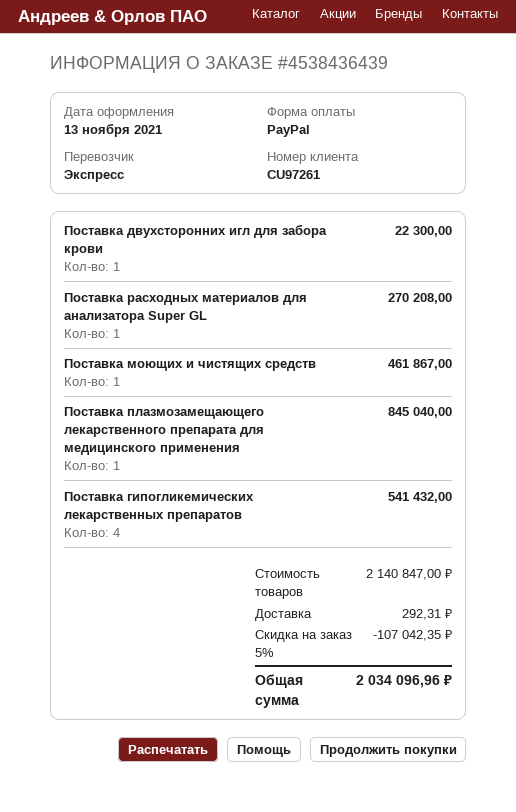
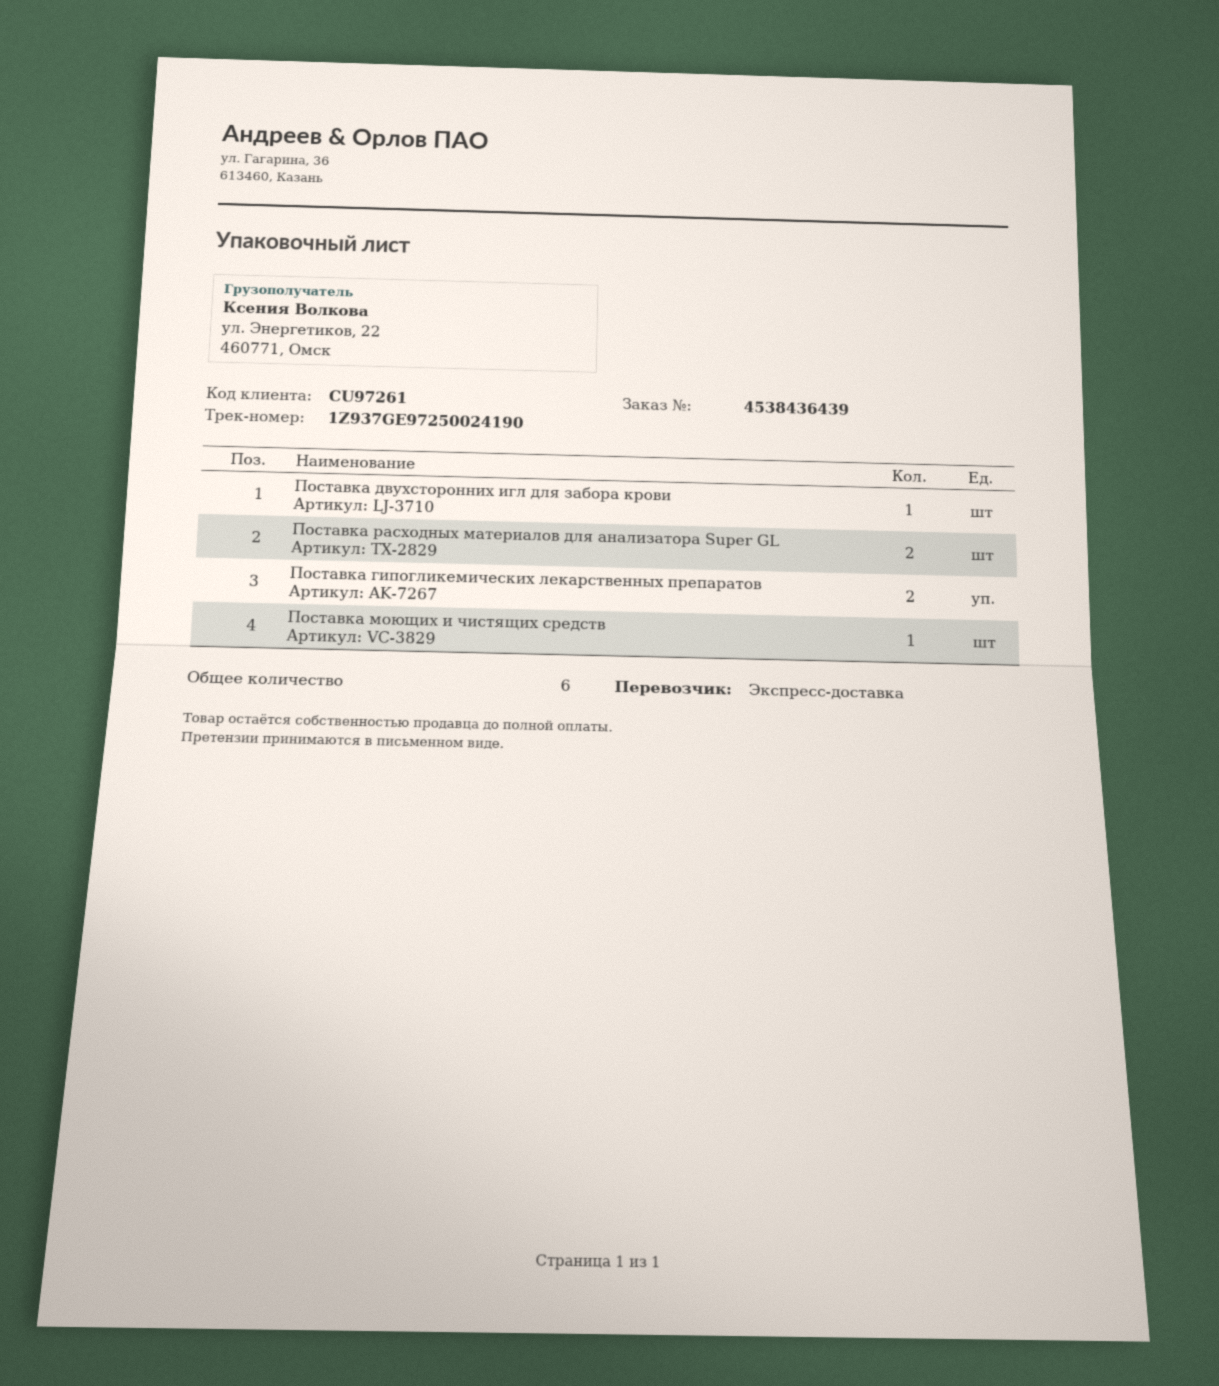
Поставка расходных материалов для анализатора Super GL: 1 -> 2
Поставка плазмозамещающего лекарственного препарата для медицинского применения: 1 -> none
Поставка гипогликемических лекарственных препаратов: 4 -> 2

